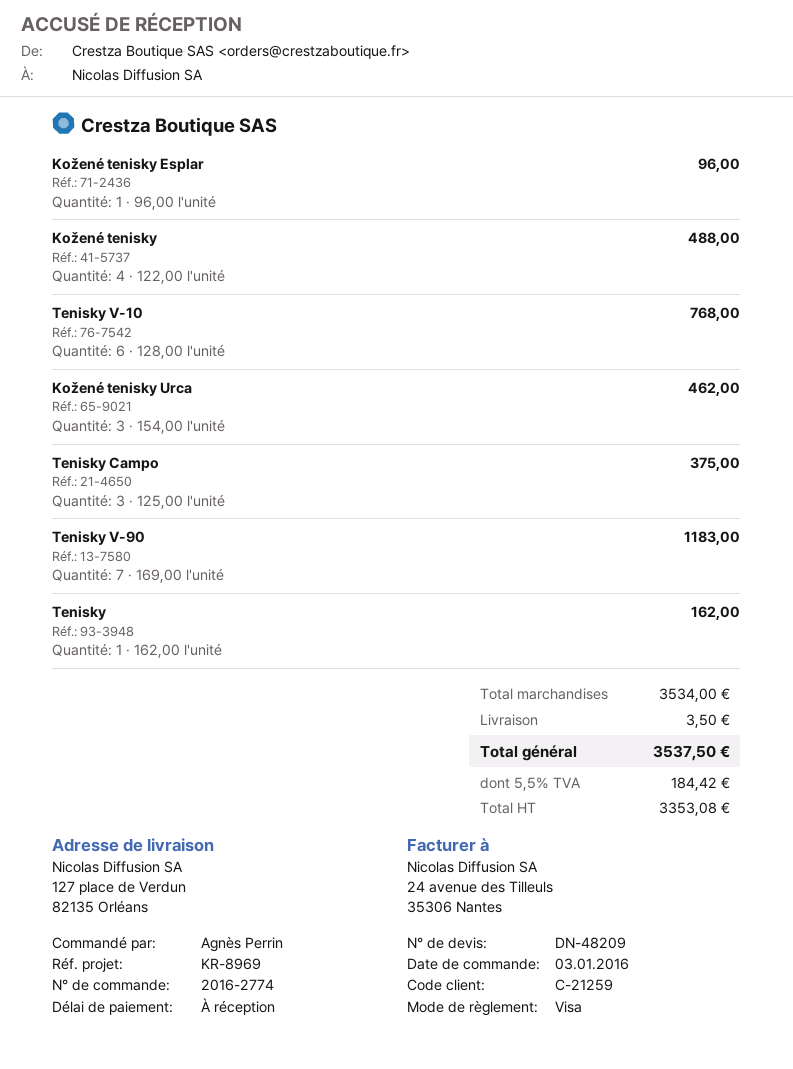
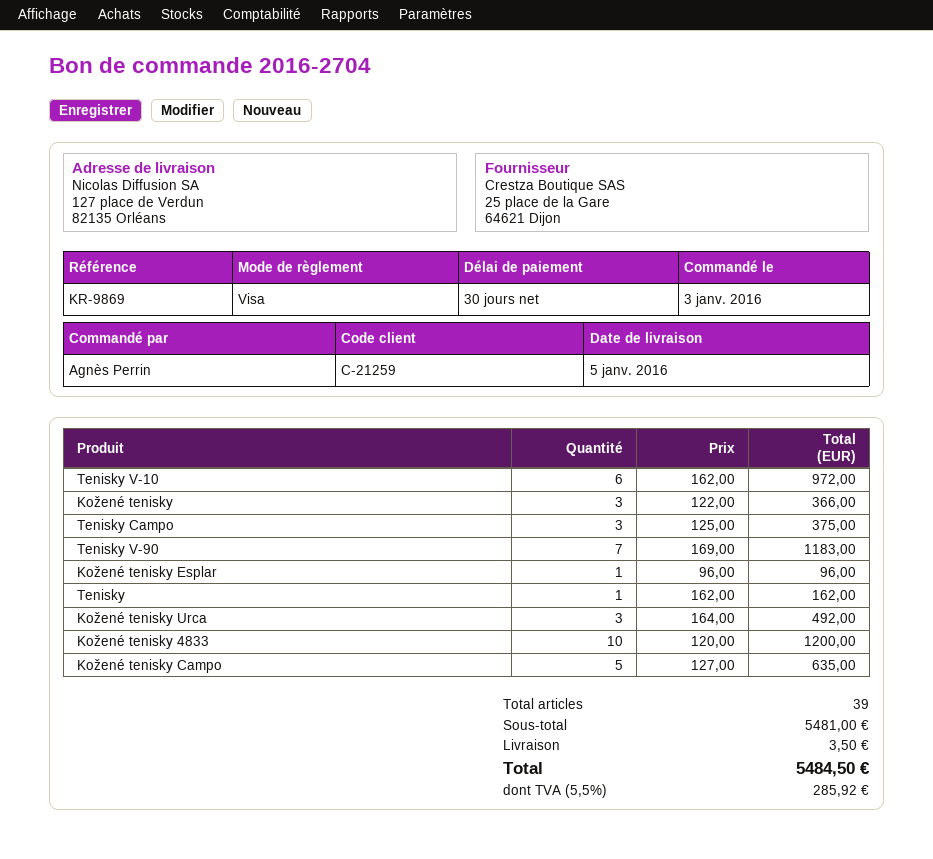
order number: 2016-2774 -> 2016-2704
payment terms: on receipt -> 30 days
reference: KR-8969 -> KR-9869
Kožené tenisky: 4 x 122.00 = 488.00 -> 3 x 122.00 = 366.00
Tenisky V-10: 6 x 128.00 = 768.00 -> 6 x 162.00 = 972.00
Kožené tenisky Urca: 3 x 154.00 = 462.00 -> 3 x 164.00 = 492.00
Kožené tenisky 4833: none -> 10 x 120.00 = 1200.00
Kožené tenisky Campo: none -> 5 x 127.00 = 635.00
subtotal: 3534.00 -> 5481.00
tax: 5.5% = 184.42 -> 5.5% = 285.92
total: 3537.50 -> 5484.50

